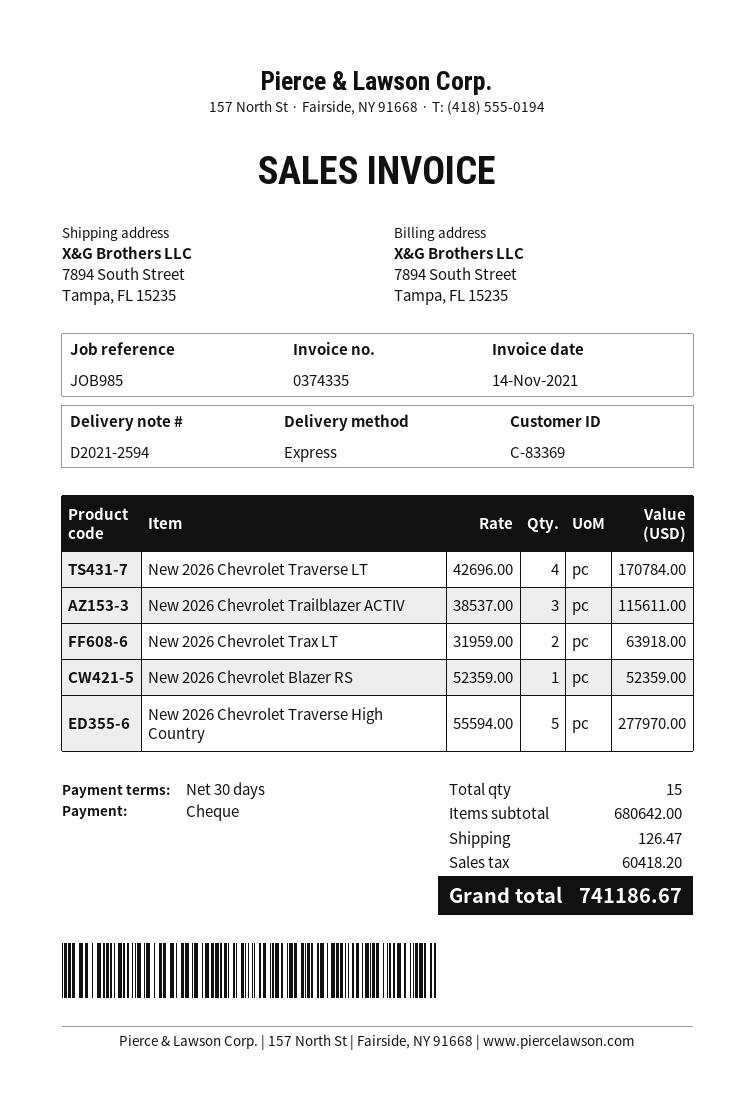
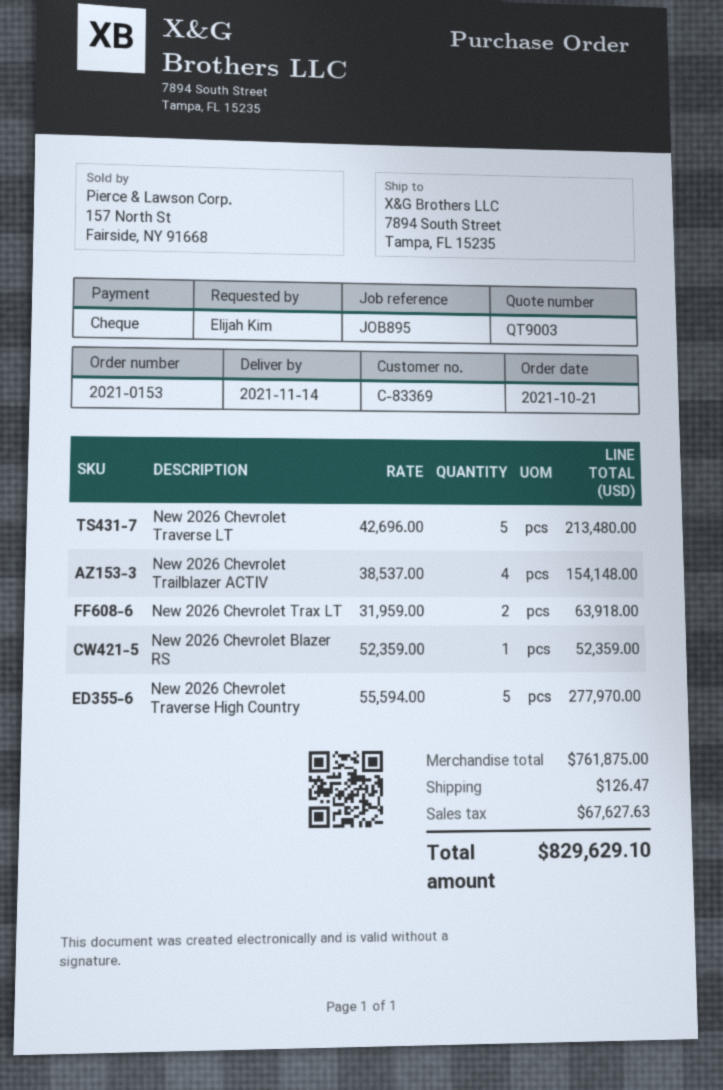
reference: JOB985 -> JOB895
New 2026 Chevrolet Traverse LT: 4 x 42696.00 = 170784.00 -> 5 x 42696.00 = 213480.00
New 2026 Chevrolet Trailblazer ACTIV: 3 x 38537.00 = 115611.00 -> 4 x 38537.00 = 154148.00
subtotal: 680642.00 -> 761875.00
tax: 60418.20 -> 67627.63
total: 741186.67 -> 829629.10

